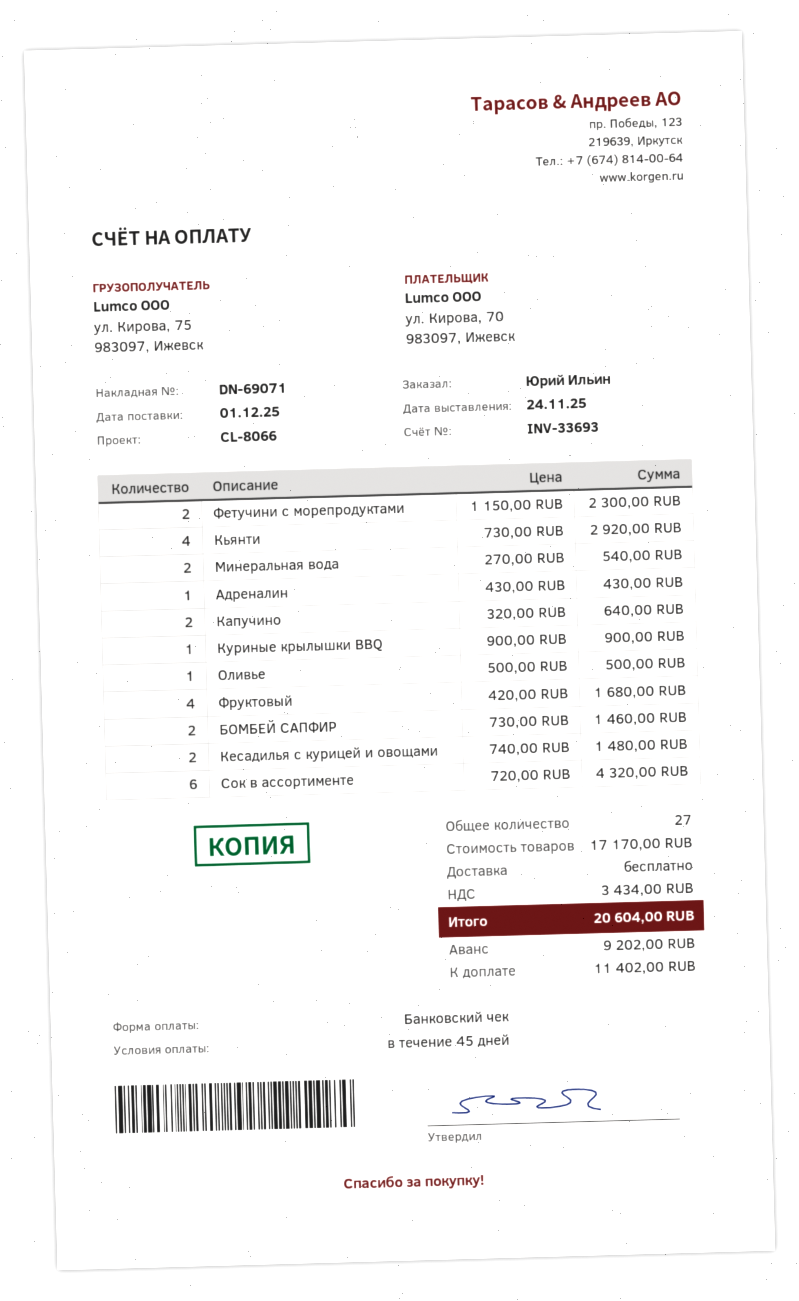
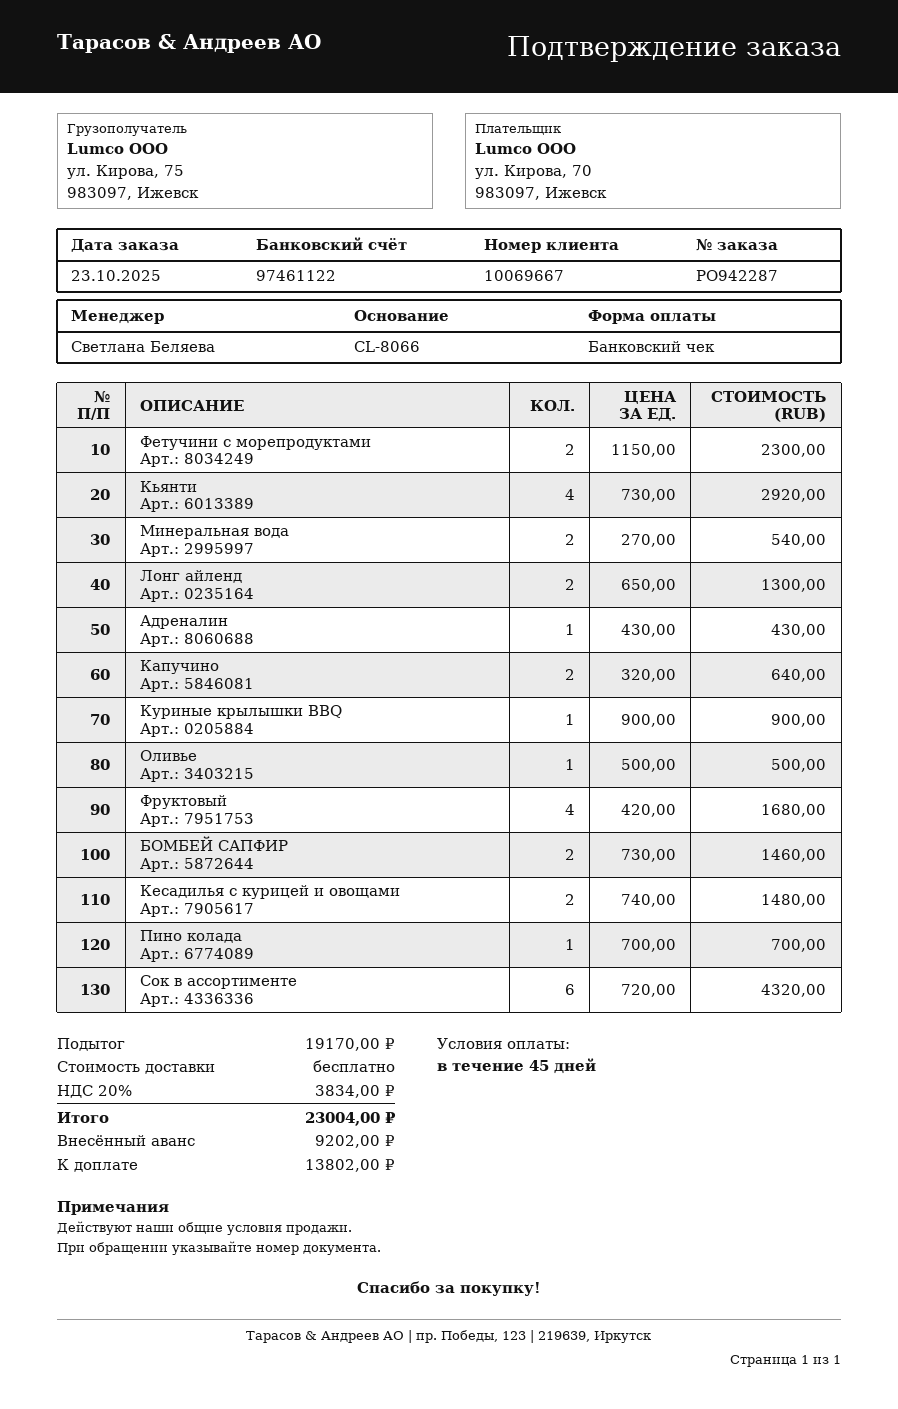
Лонг айленд: none -> 2 x 650.00 = 1300.00
Пино колада: none -> 1 x 700.00 = 700.00
subtotal: 17170.00 -> 19170.00
tax: 3434.00 -> 3834.00
total: 20604.00 -> 23004.00
balance: 11402.00 -> 13802.00

